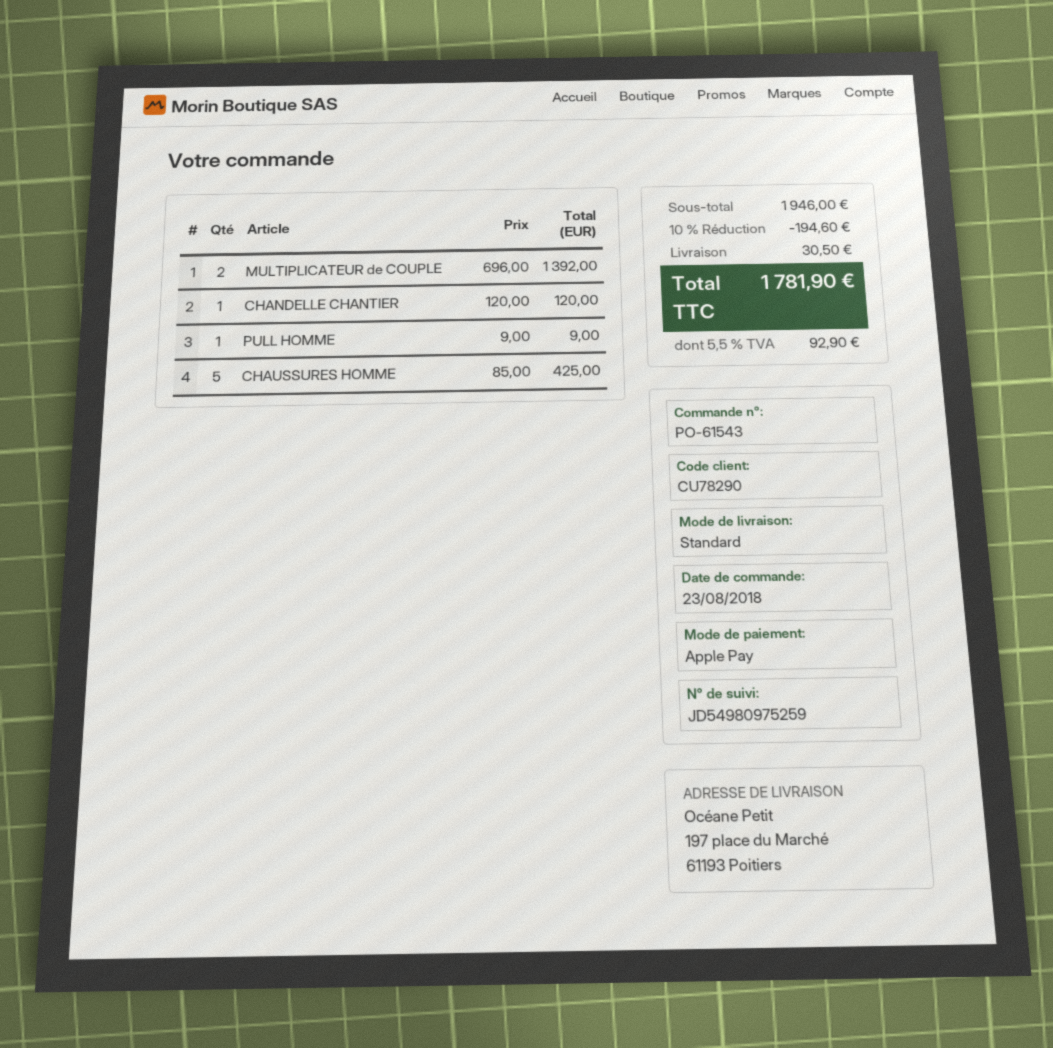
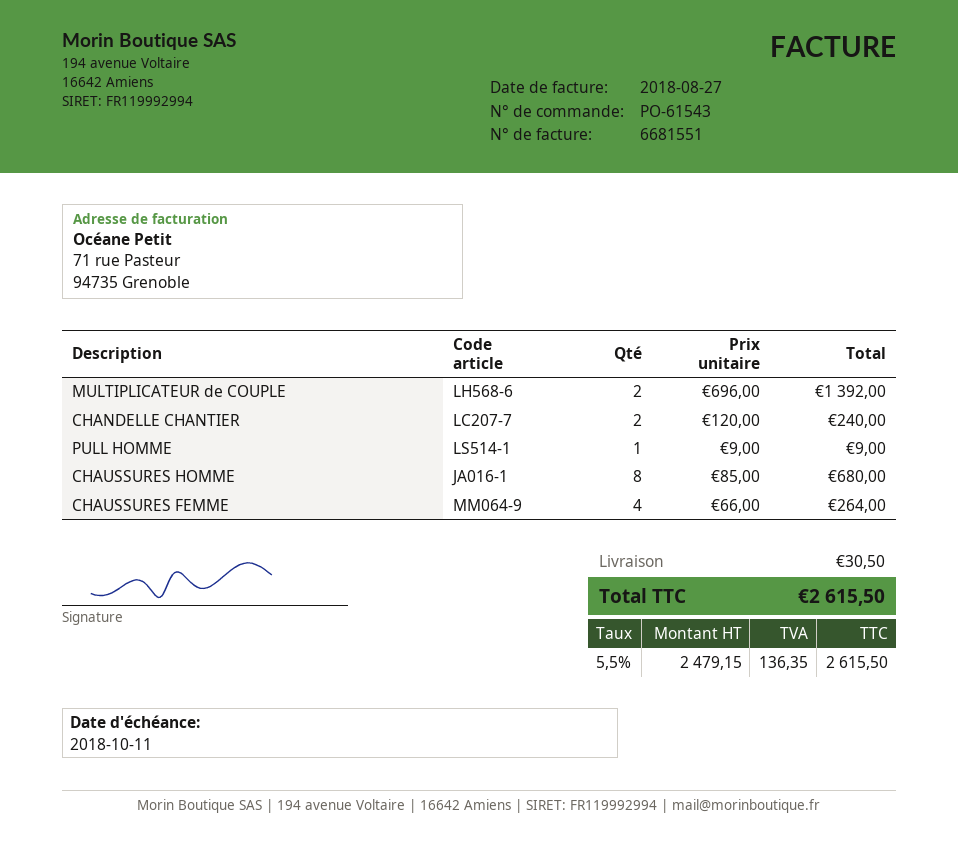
CHANDELLE CHANTIER: 1 x 120.00 = 120.00 -> 2 x 120.00 = 240.00
CHAUSSURES HOMME: 5 x 85.00 = 425.00 -> 8 x 85.00 = 680.00
CHAUSSURES FEMME: none -> 4 x 66.00 = 264.00
discount: 10% = 194.60 -> none
tax: 5.5% = 92.90 -> 5.5% = 136.35
total: 1781.90 -> 2615.50

